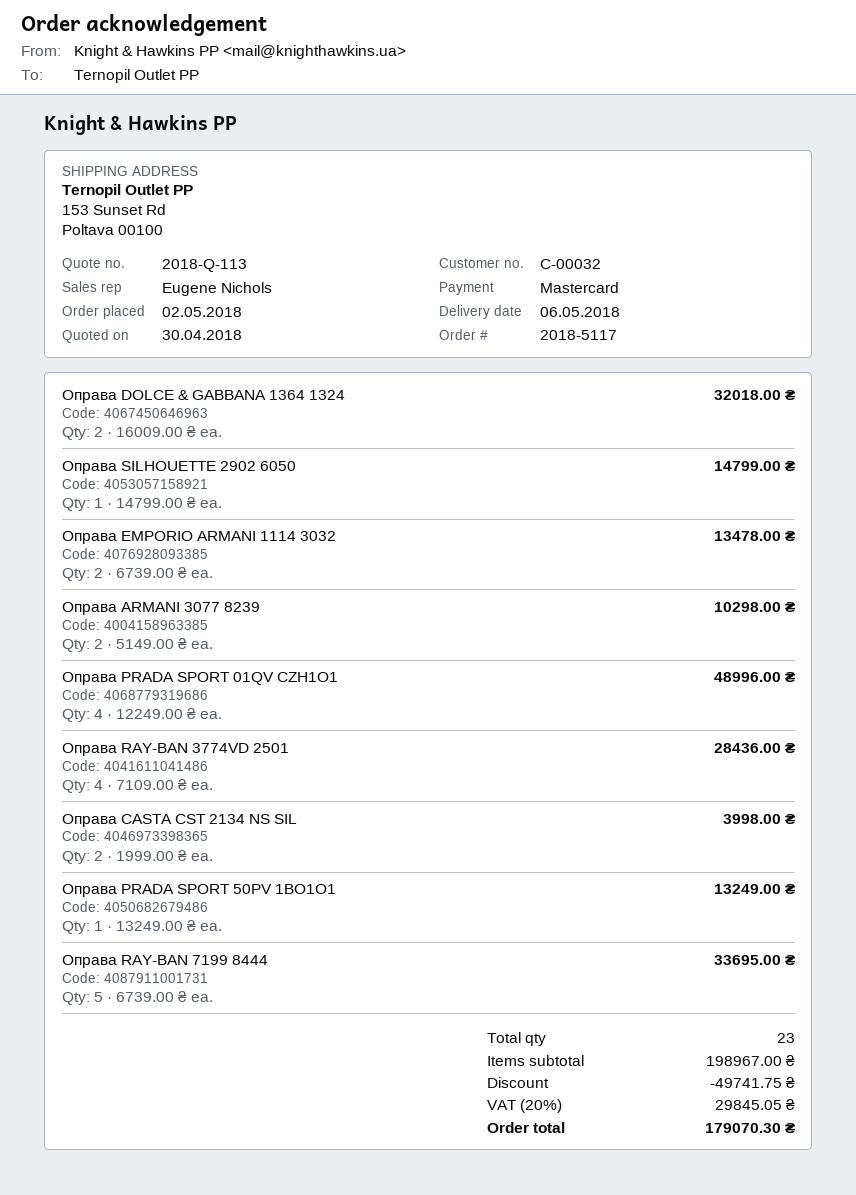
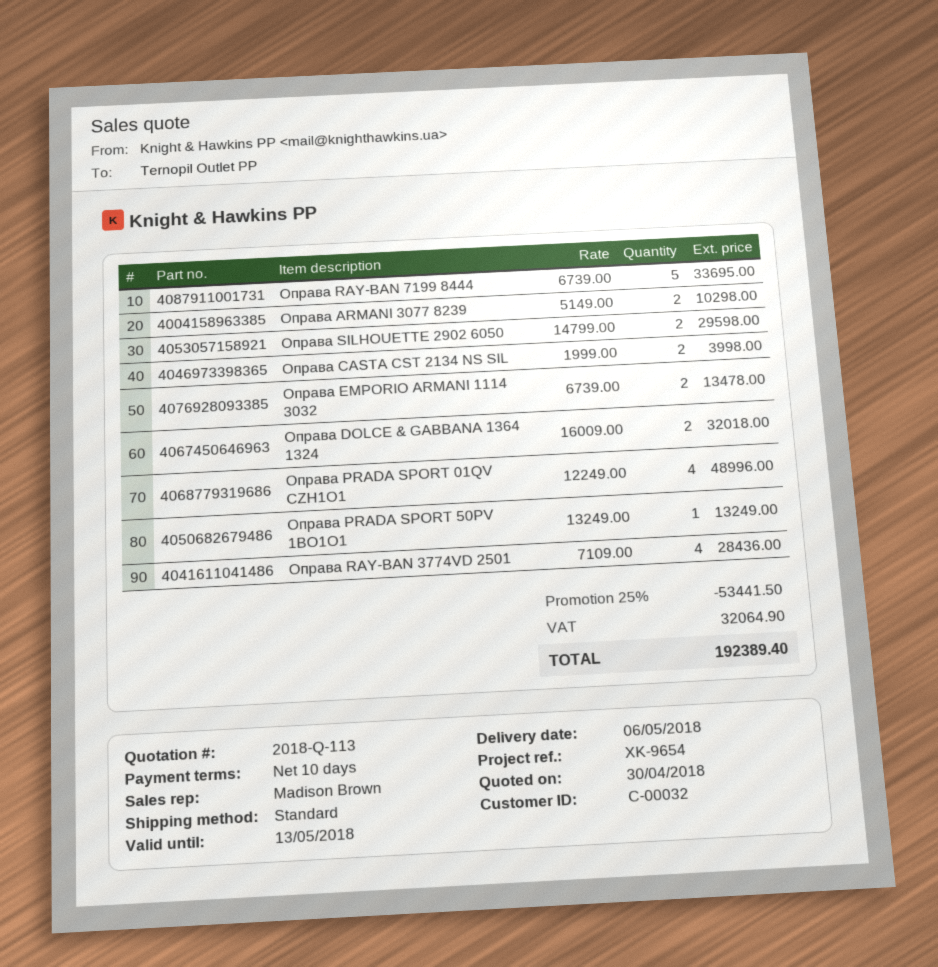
sales rep: Eugene Nichols -> Madison Brown
Оправа SILHOUETTE 2902 6050: 1 x 14799.00 = 14799.00 -> 2 x 14799.00 = 29598.00
discount: 49741.75 -> 53441.50
tax: 29845.05 -> 32064.90
total: 179070.30 -> 192389.40

